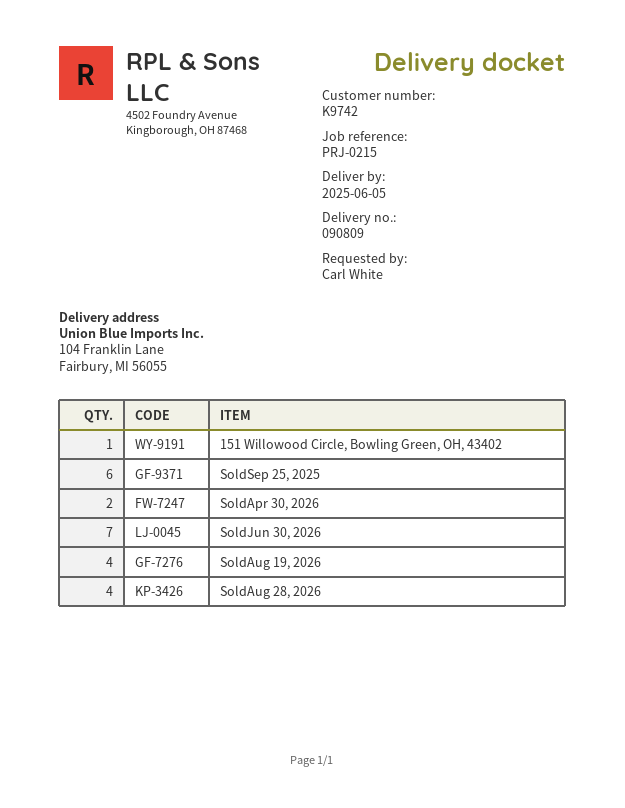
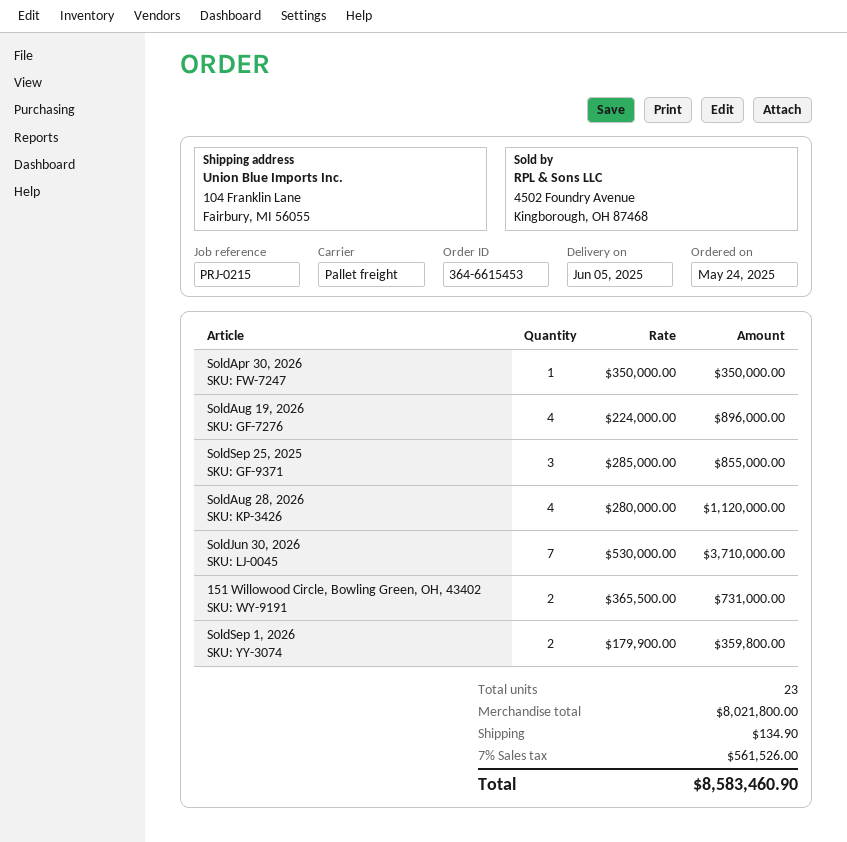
151 Willowood Circle, Bowling Green, OH, 43402: 1 -> 2
SoldSep 25, 2025: 6 -> 3
SoldApr 30, 2026: 2 -> 1
SoldSep 1, 2026: none -> 2

